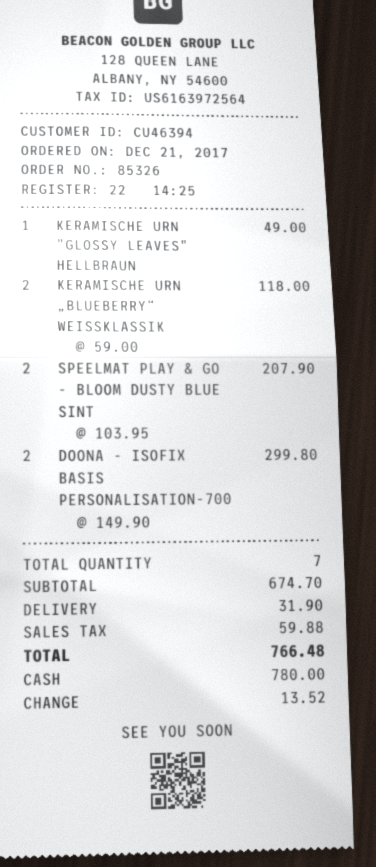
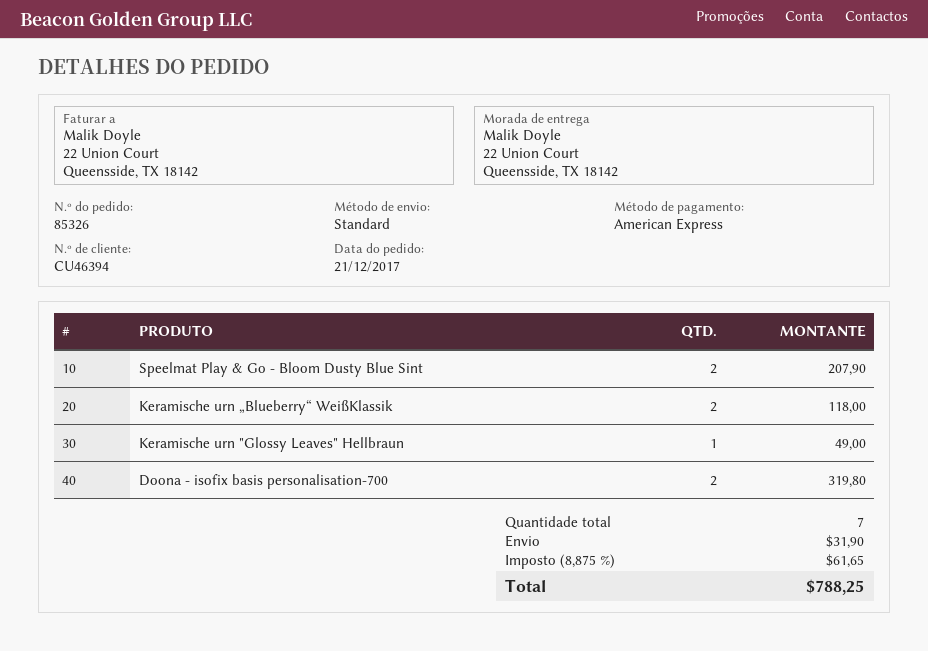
payment method: cash -> American Express
DOONA - ISOFIX BASIS PERSONALISATION-700: 2 for 299.80 -> 2 for 319.80
tax: 59.88 -> 61.65
total: 766.48 -> 788.25

